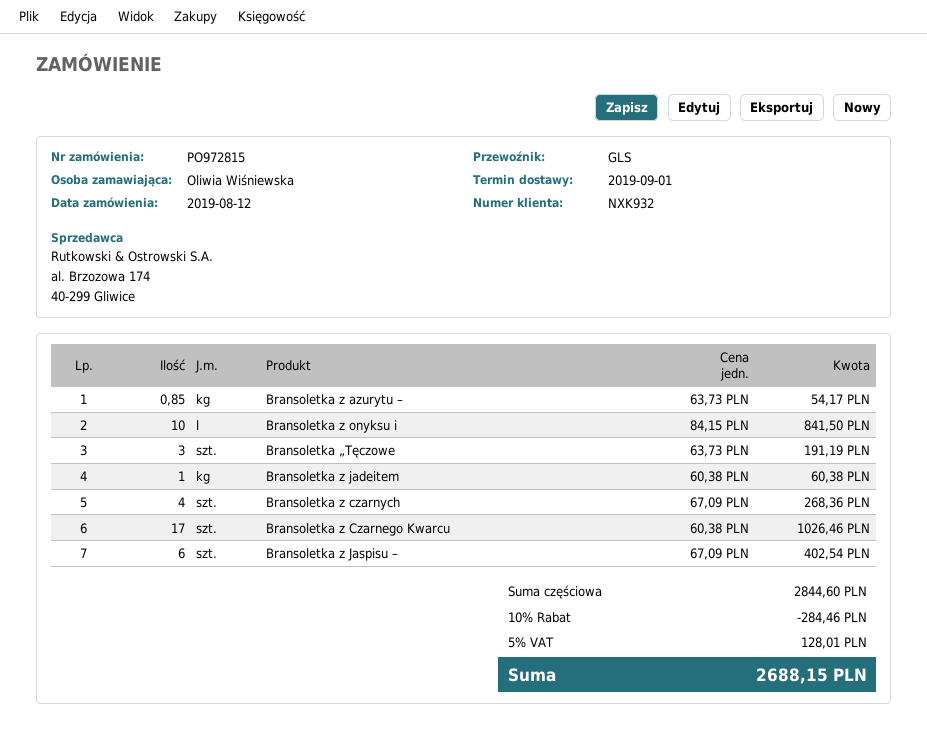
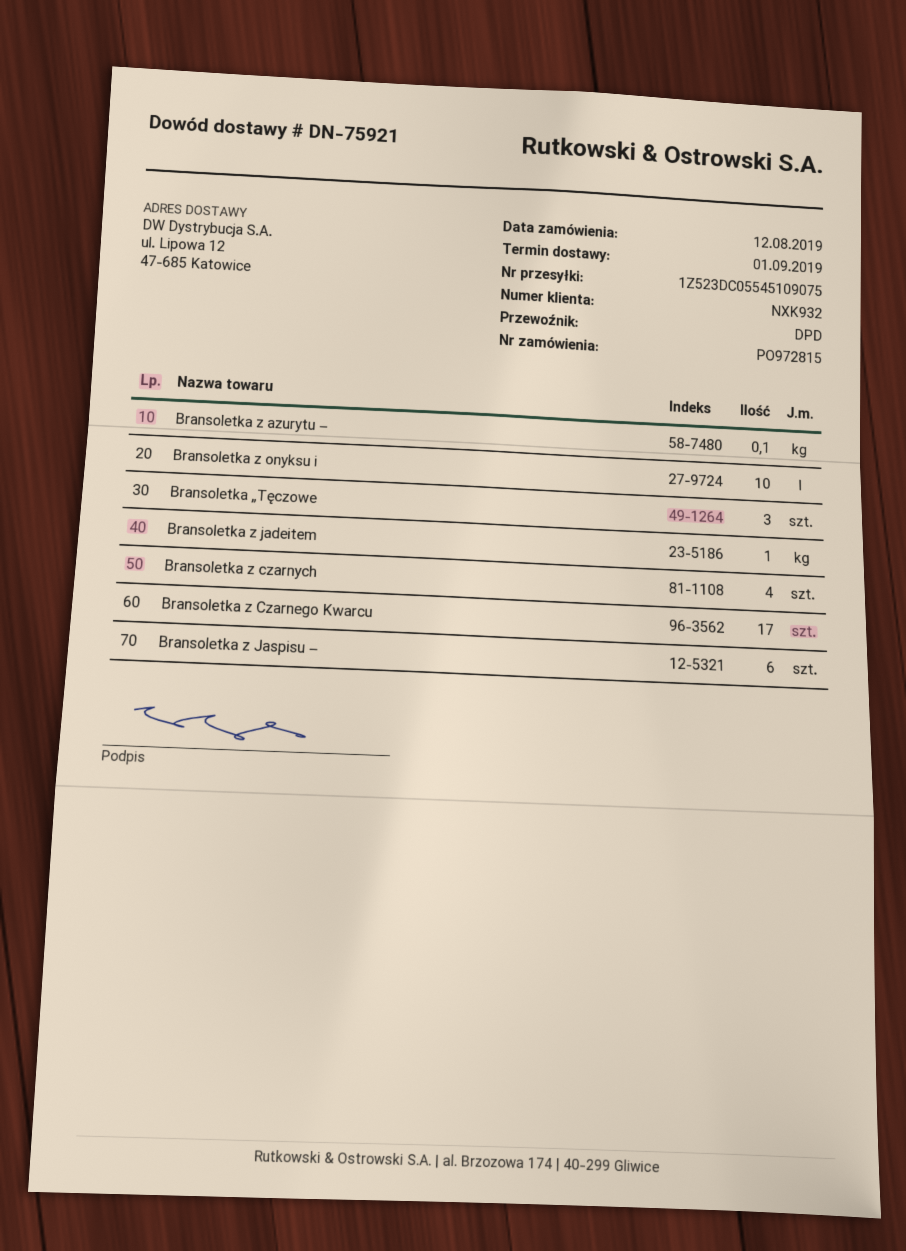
shipping method: GLS -> DPD
Bransoletka z azurytu –: 0.85 -> 0.1

